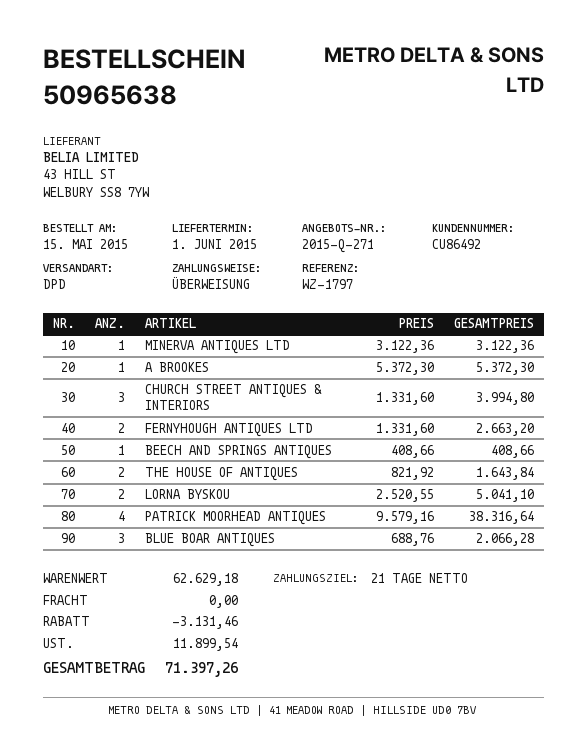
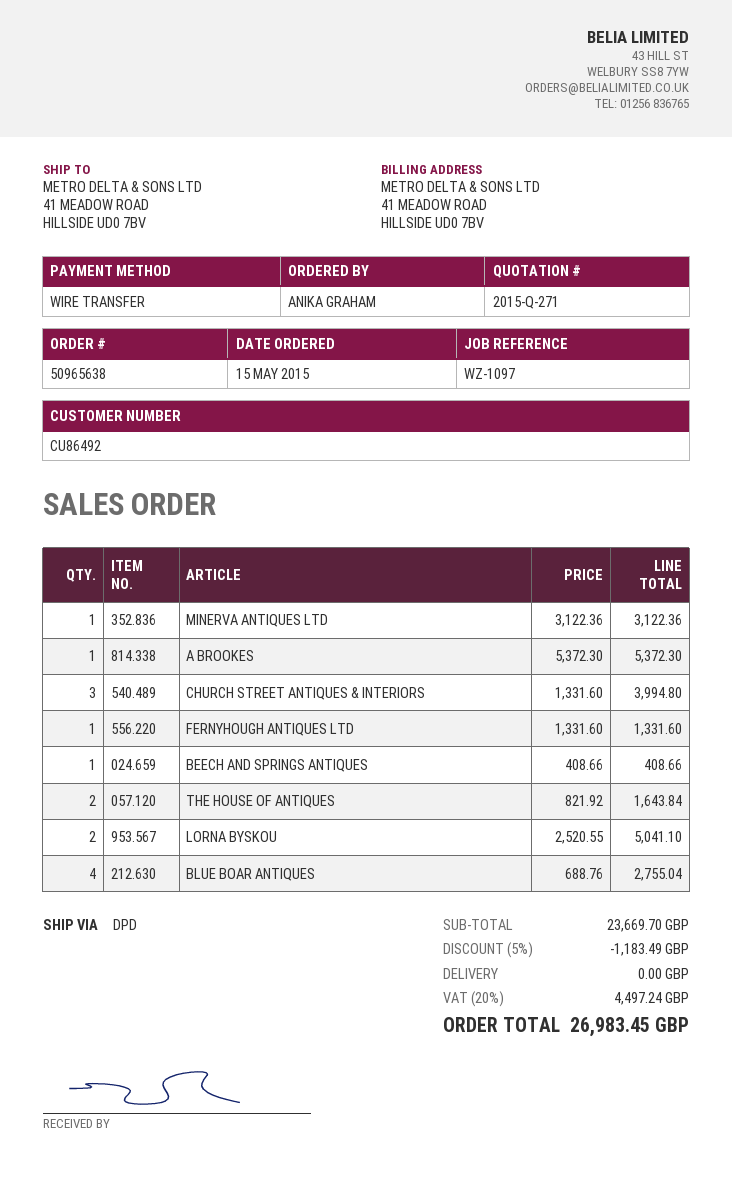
reference: WZ-1797 -> WZ-1097
FERNYHOUGH ANTIQUES LTD: 2 x 1331.60 = 2663.20 -> 1 x 1331.60 = 1331.60
PATRICK MOORHEAD ANTIQUES: 4 x 9579.16 = 38316.64 -> none
BLUE BOAR ANTIQUES: 3 x 688.76 = 2066.28 -> 4 x 688.76 = 2755.04
subtotal: 62629.18 -> 23669.70
discount: 3131.46 -> 1183.49
tax: 11899.54 -> 4497.24
total: 71397.26 -> 26983.45

